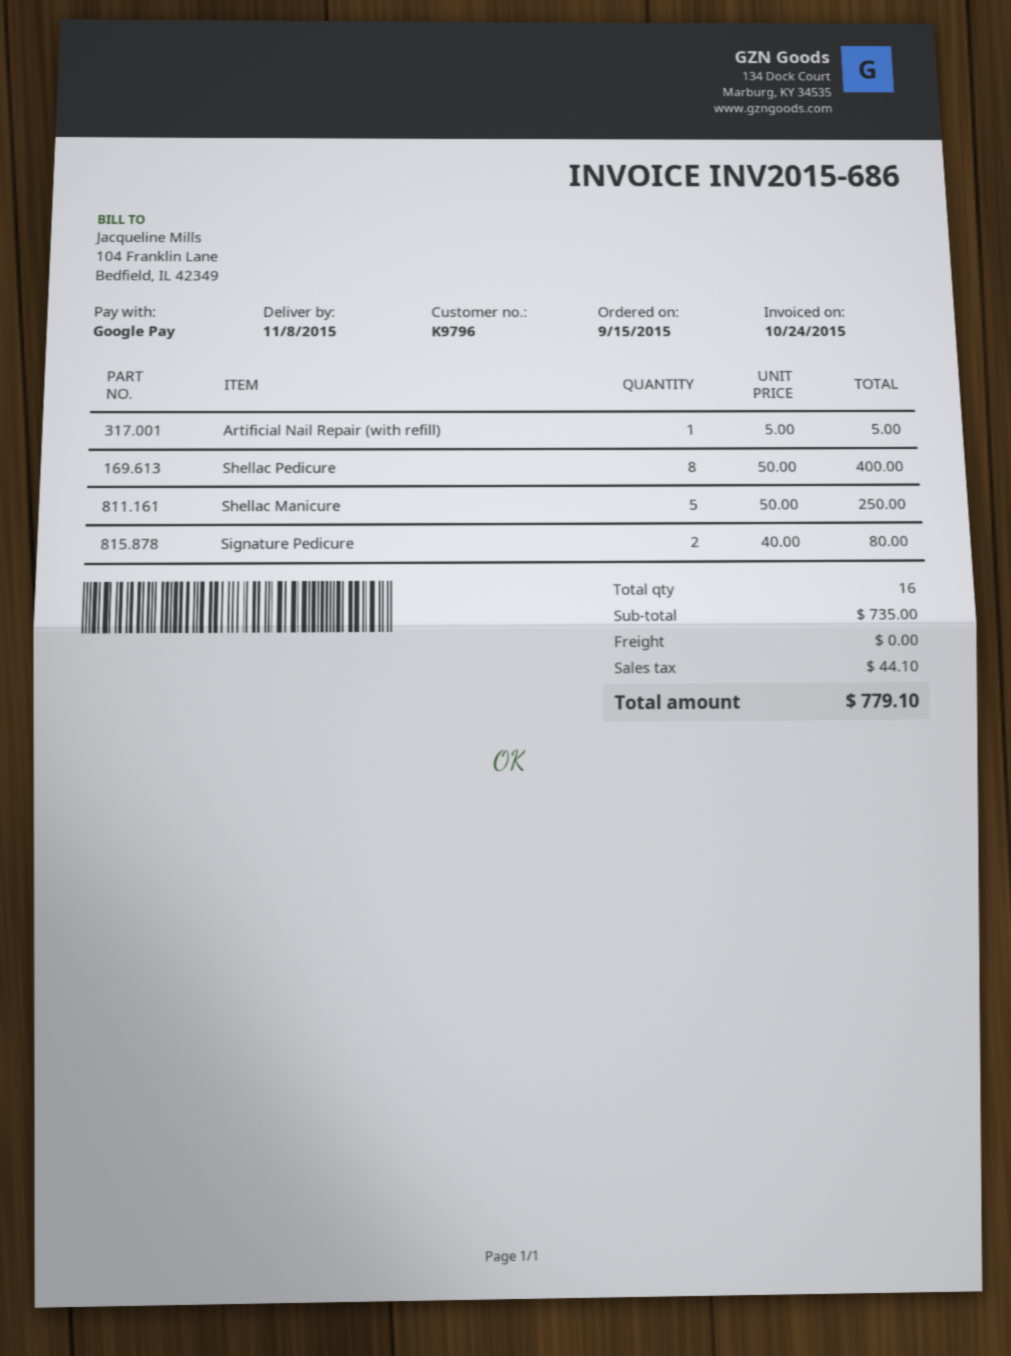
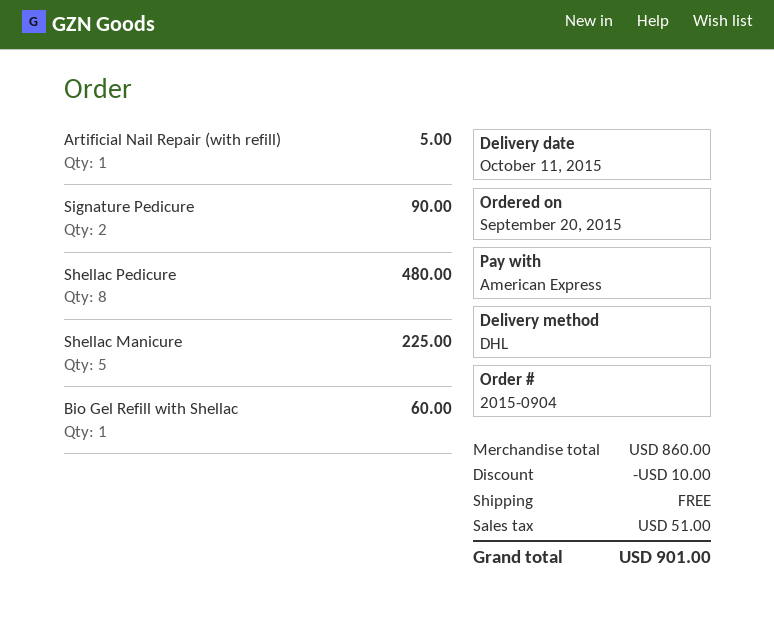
order date: 2015-09-15 -> 2015-09-20
delivery date: 2015-11-08 -> 2015-10-11
payment method: Google Pay -> American Express
Shellac Pedicure: 8 for 400.00 -> 8 for 480.00
Shellac Manicure: 5 for 250.00 -> 5 for 225.00
Signature Pedicure: 2 for 80.00 -> 2 for 90.00
Bio Gel Refill with Shellac: none -> 1 for 60.00
subtotal: 735.00 -> 860.00
discount: none -> 10.00
tax: 44.10 -> 51.00
total: 779.10 -> 901.00

